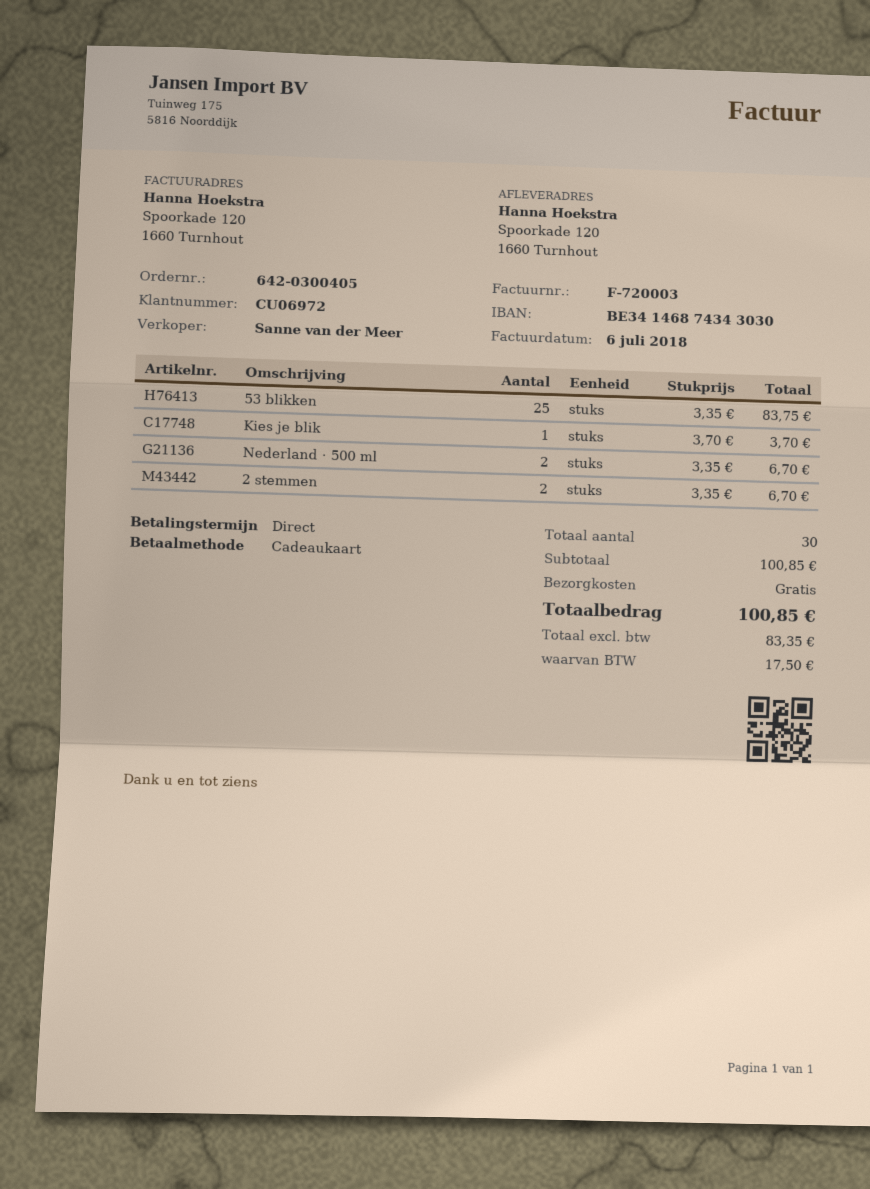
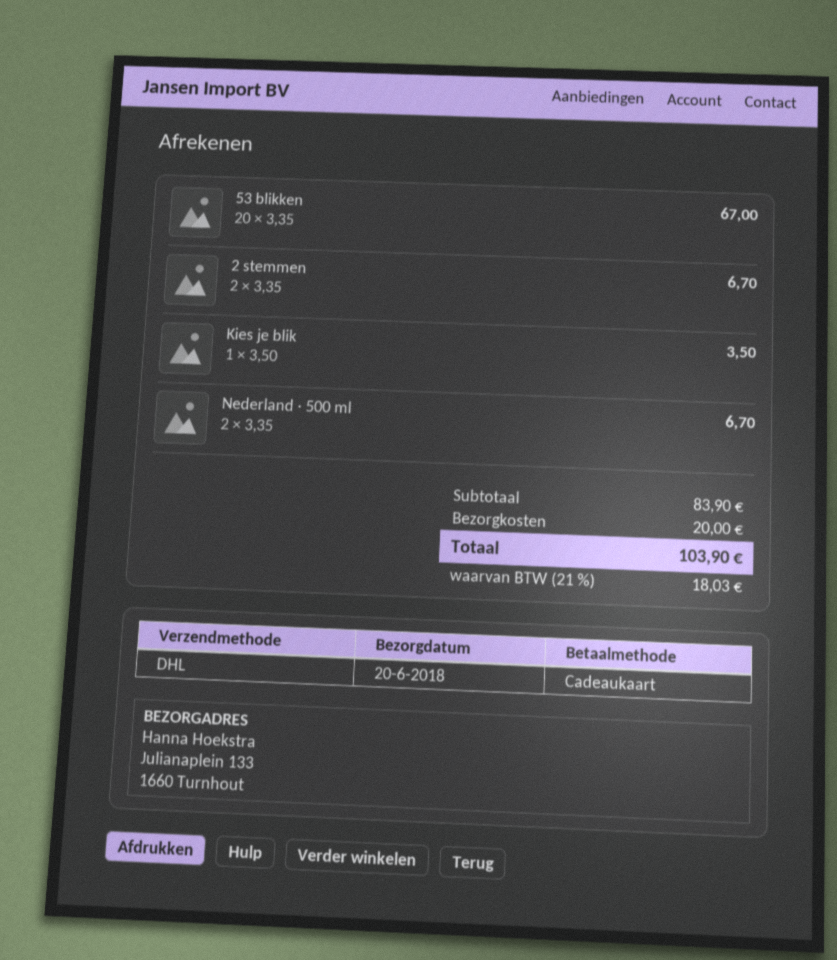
ship to: Spoorkade 120, 1660 Turnhout -> Julianaplein 133, 1660 Turnhout
53 blikken: 25 x 3.35 = 83.75 -> 20 x 3.35 = 67.00
Kies je blik: 1 x 3.70 = 3.70 -> 1 x 3.50 = 3.50
subtotal: 100.85 -> 83.90
shipping: 0.00 -> 20.00
tax: 17.50 -> 18.03
total: 100.85 -> 103.90

